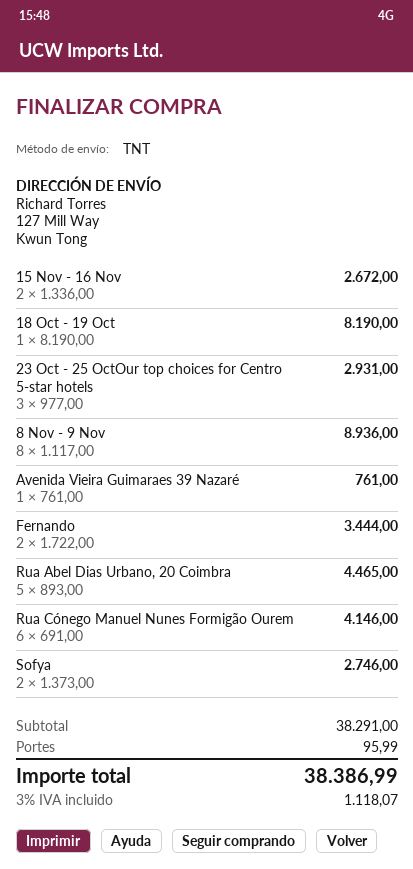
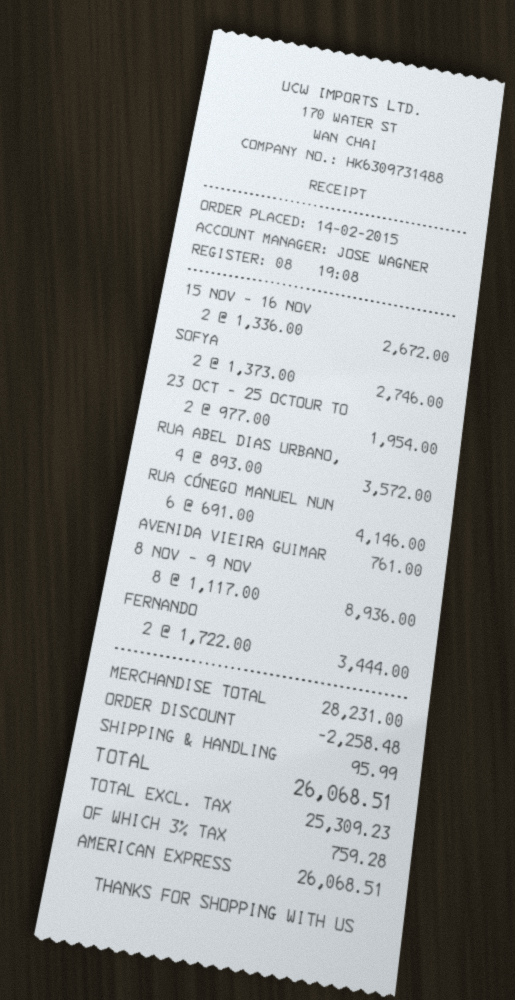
18 Oct - 19 Oct: 1 x 8190.00 = 8190.00 -> none
23 Oct - 25 OctOur top choices for Centro 5-star hotels: 3 x 977.00 = 2931.00 -> 2 x 977.00 = 1954.00
Rua Abel Dias Urbano, 20 Coimbra: 5 x 893.00 = 4465.00 -> 4 x 893.00 = 3572.00
subtotal: 38291.00 -> 28231.00
discount: none -> 2258.48
tax: 3% = 1118.07 -> 3% = 759.28
total: 38386.99 -> 26068.51

